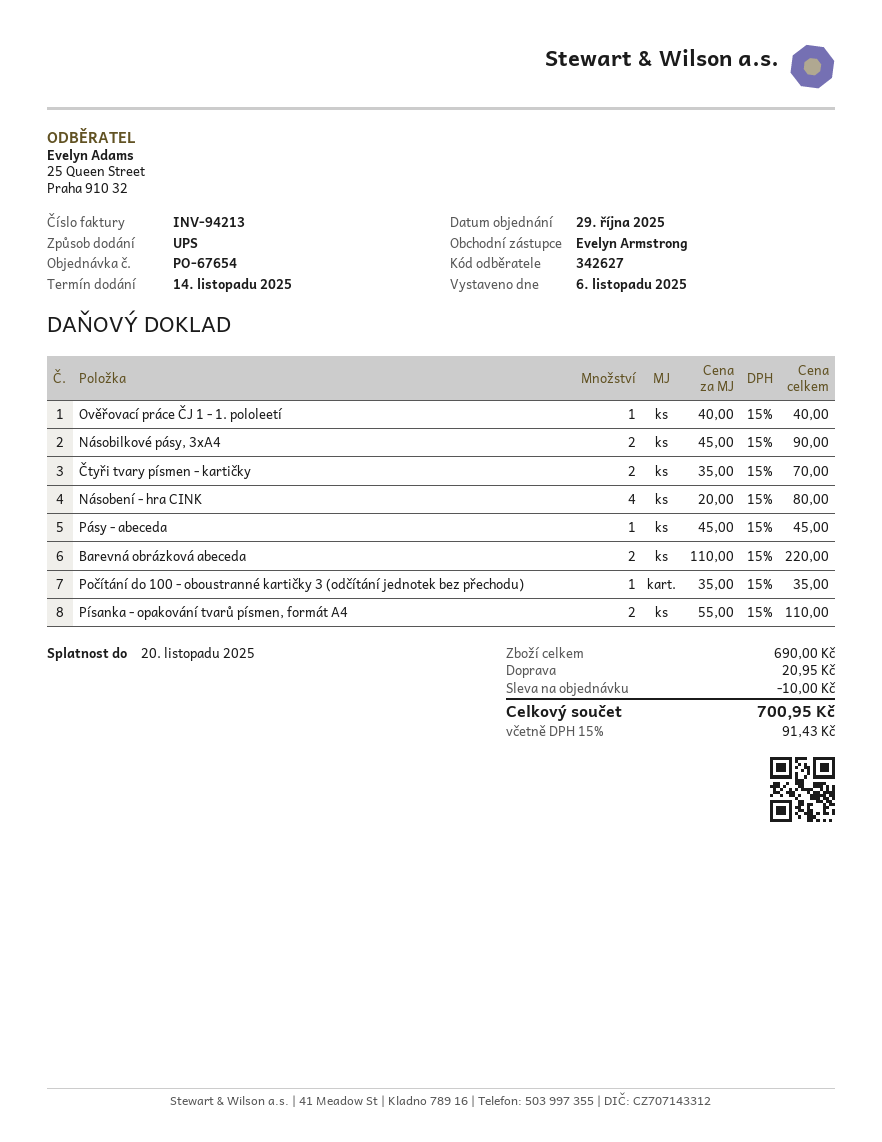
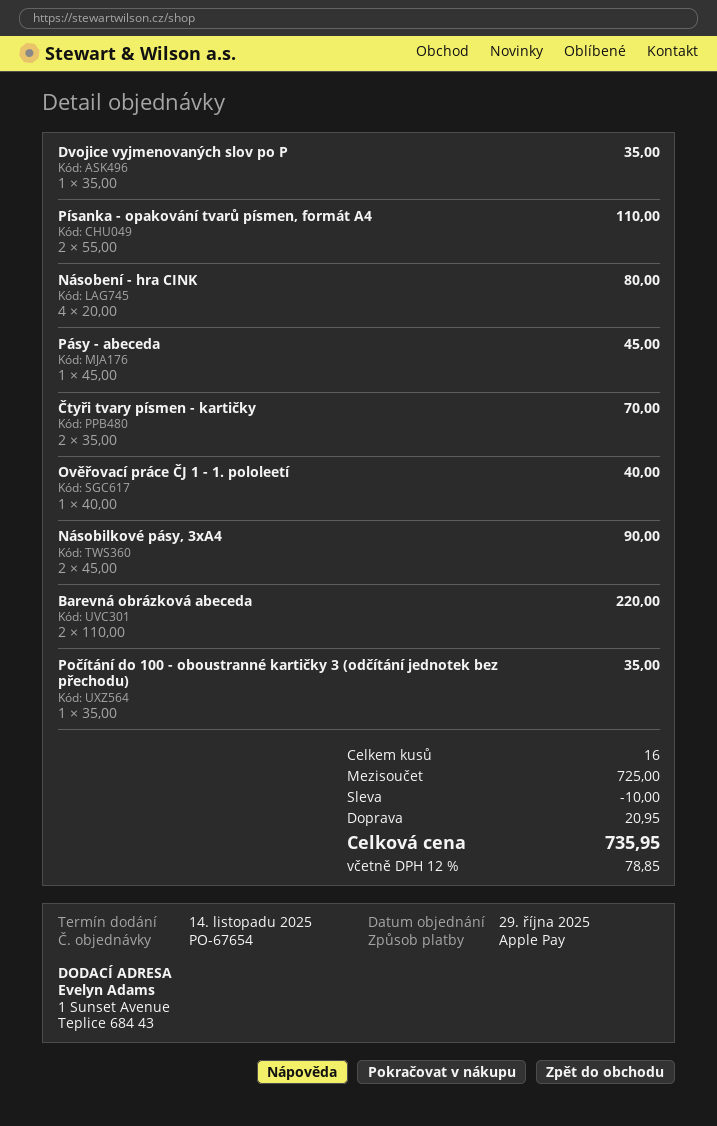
Dvojice vyjmenovaných slov po P: none -> 1 x 35.00 = 35.00
subtotal: 690.00 -> 725.00
tax: 15% = 91.43 -> 12% = 78.85
total: 700.95 -> 735.95

